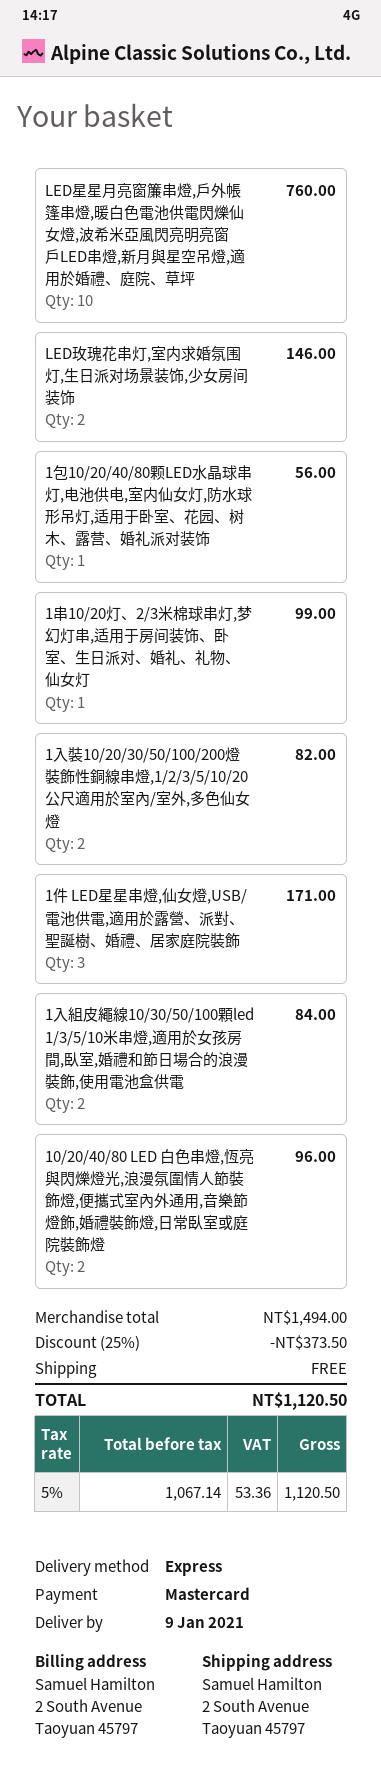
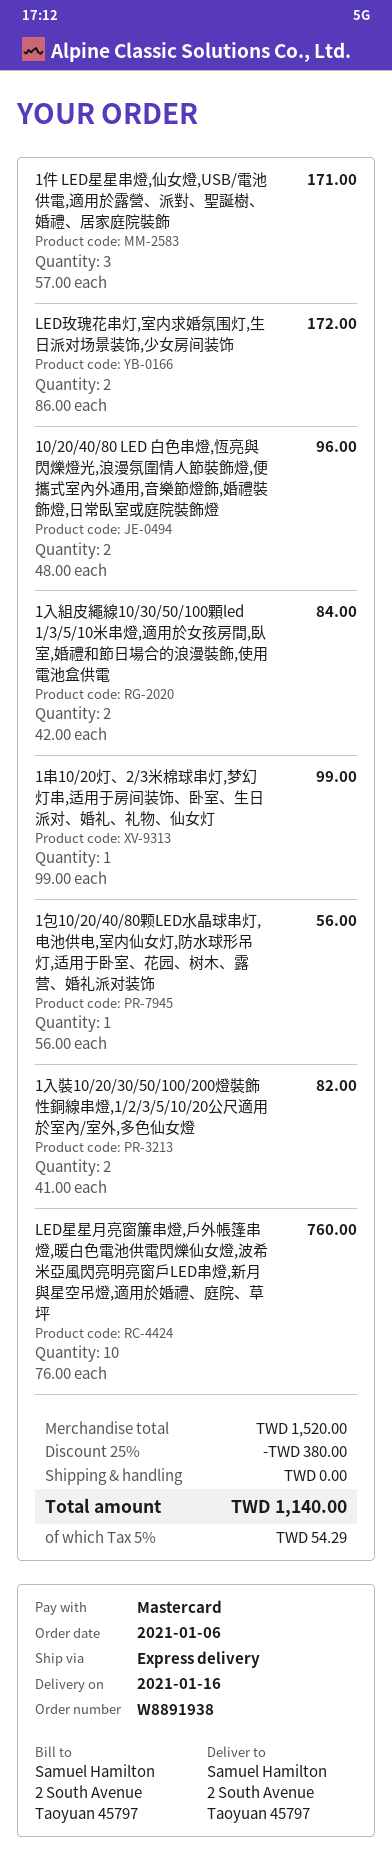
delivery date: 2021-01-09 -> 2021-01-16
LED玫瑰花串灯,室内求婚氛围灯,生日派对场景装饰,少女房间装饰: 2 for 146.00 -> 2 for 172.00
subtotal: 1494.00 -> 1520.00
discount: 25% = 373.50 -> 25% = 380.00
tax: 5% = 53.36 -> 5% = 54.29
total: 1120.50 -> 1140.00

